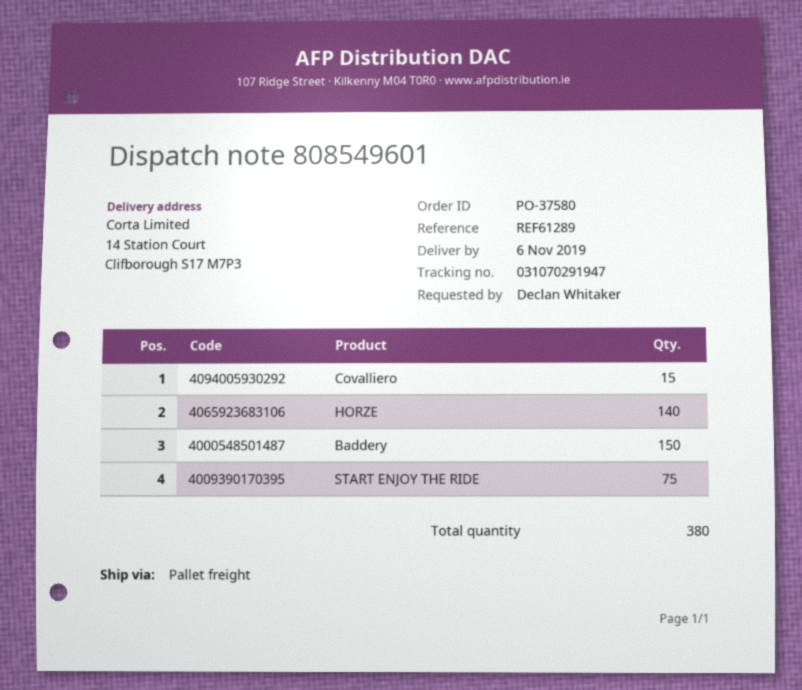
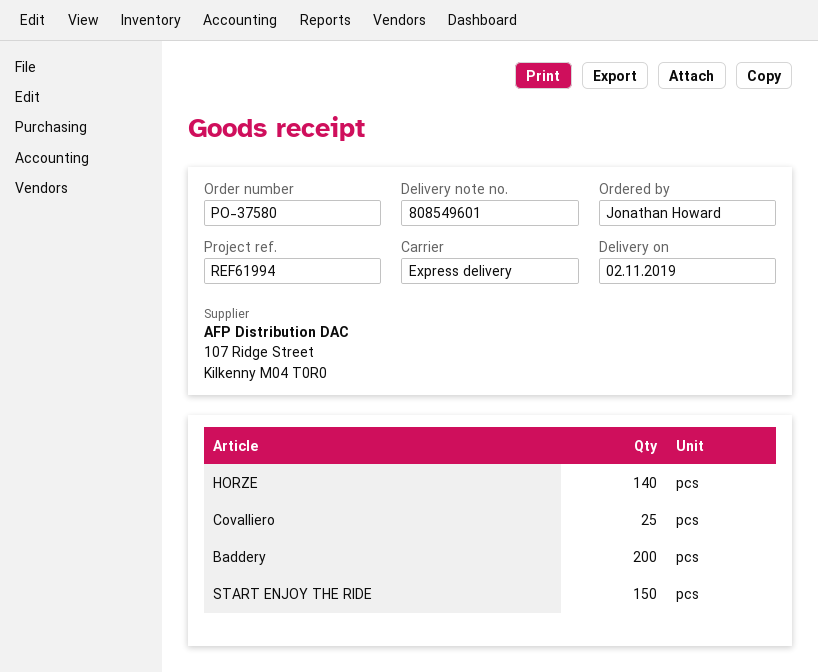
delivery date: 2019-11-06 -> 2019-11-02
reference: REF61289 -> REF61994
ordered by: Declan Whitaker -> Jonathan Howard
shipping method: pallet freight -> express
Covalliero: 15 -> 25
Baddery: 150 -> 200
START ENJOY THE RIDE: 75 -> 150

